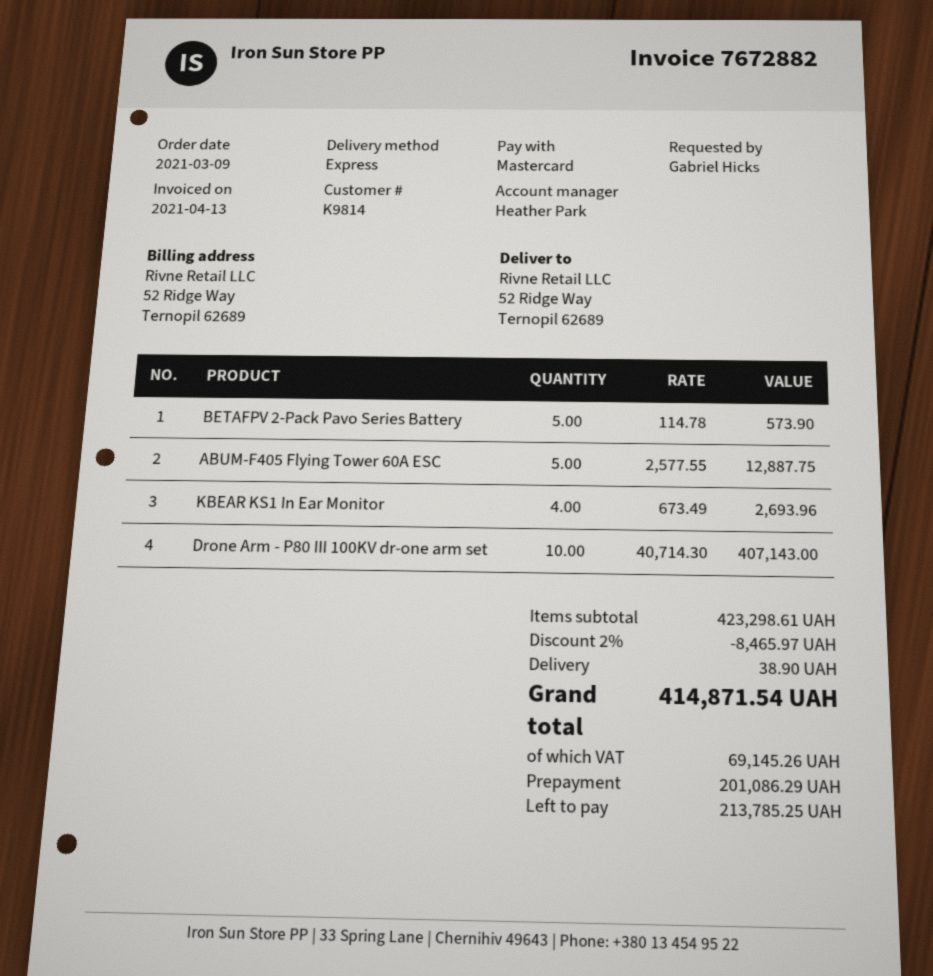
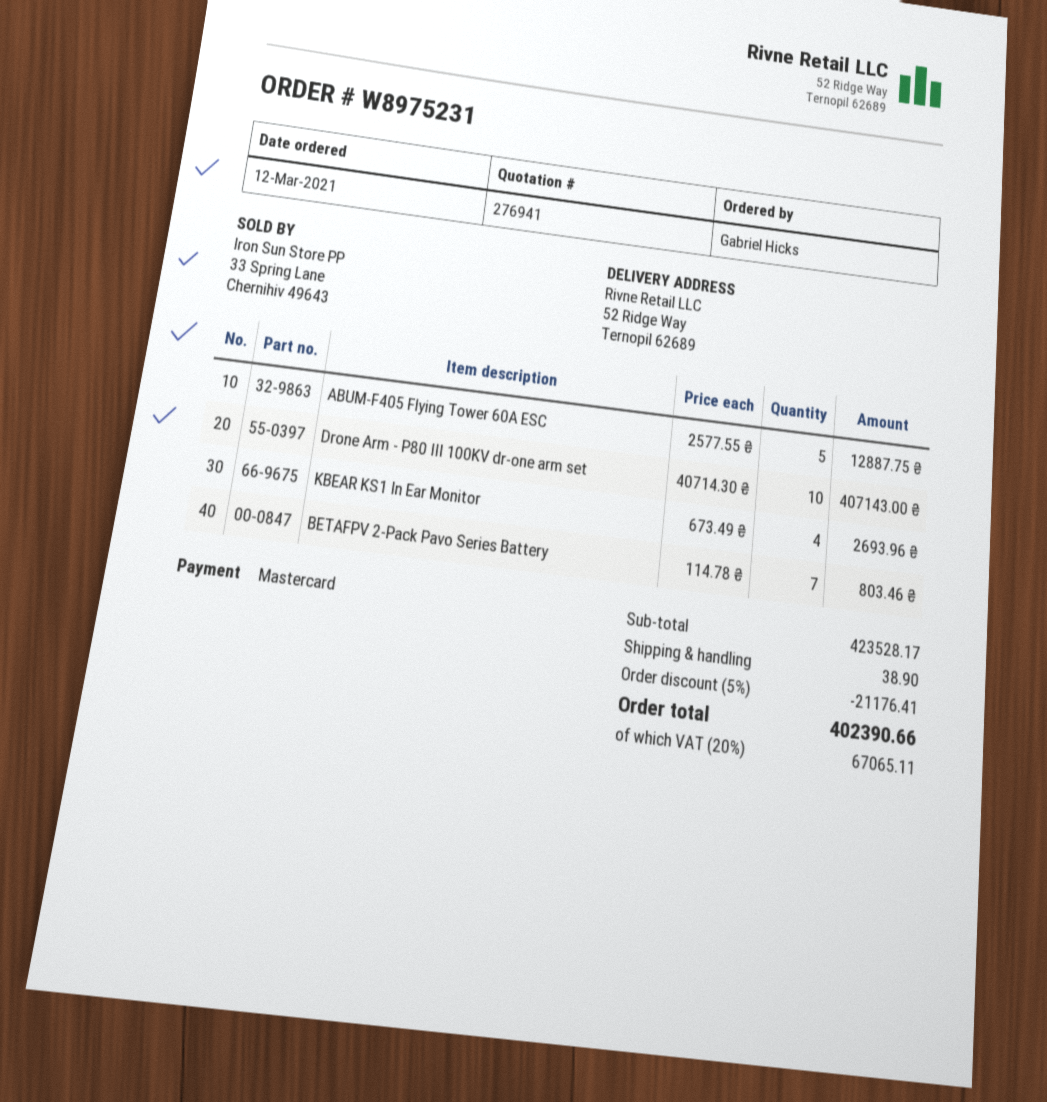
order date: 2021-03-09 -> 2021-03-12
BETAFPV 2-Pack Pavo Series Battery: 5 x 114.78 = 573.90 -> 7 x 114.78 = 803.46
subtotal: 423298.61 -> 423528.17
discount: 2% = 8465.97 -> 5% = 21176.41
tax: 69145.26 -> 67065.11
total: 414871.54 -> 402390.66

